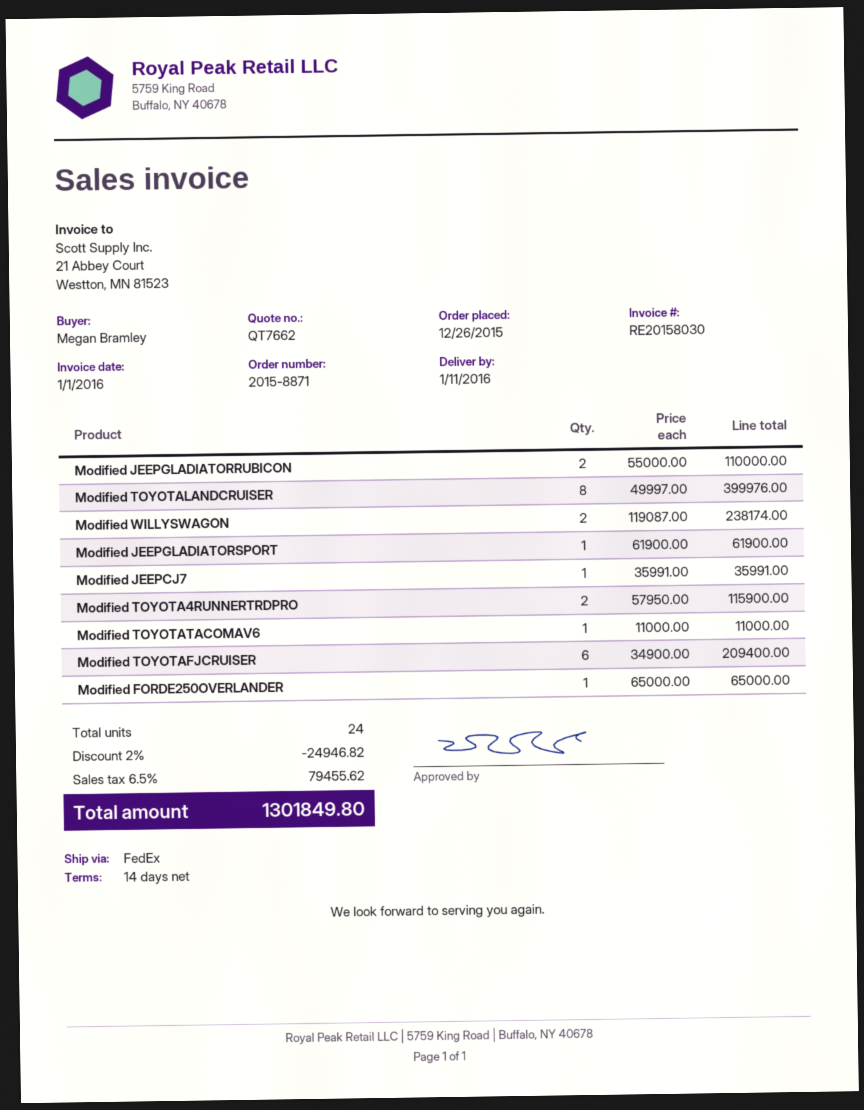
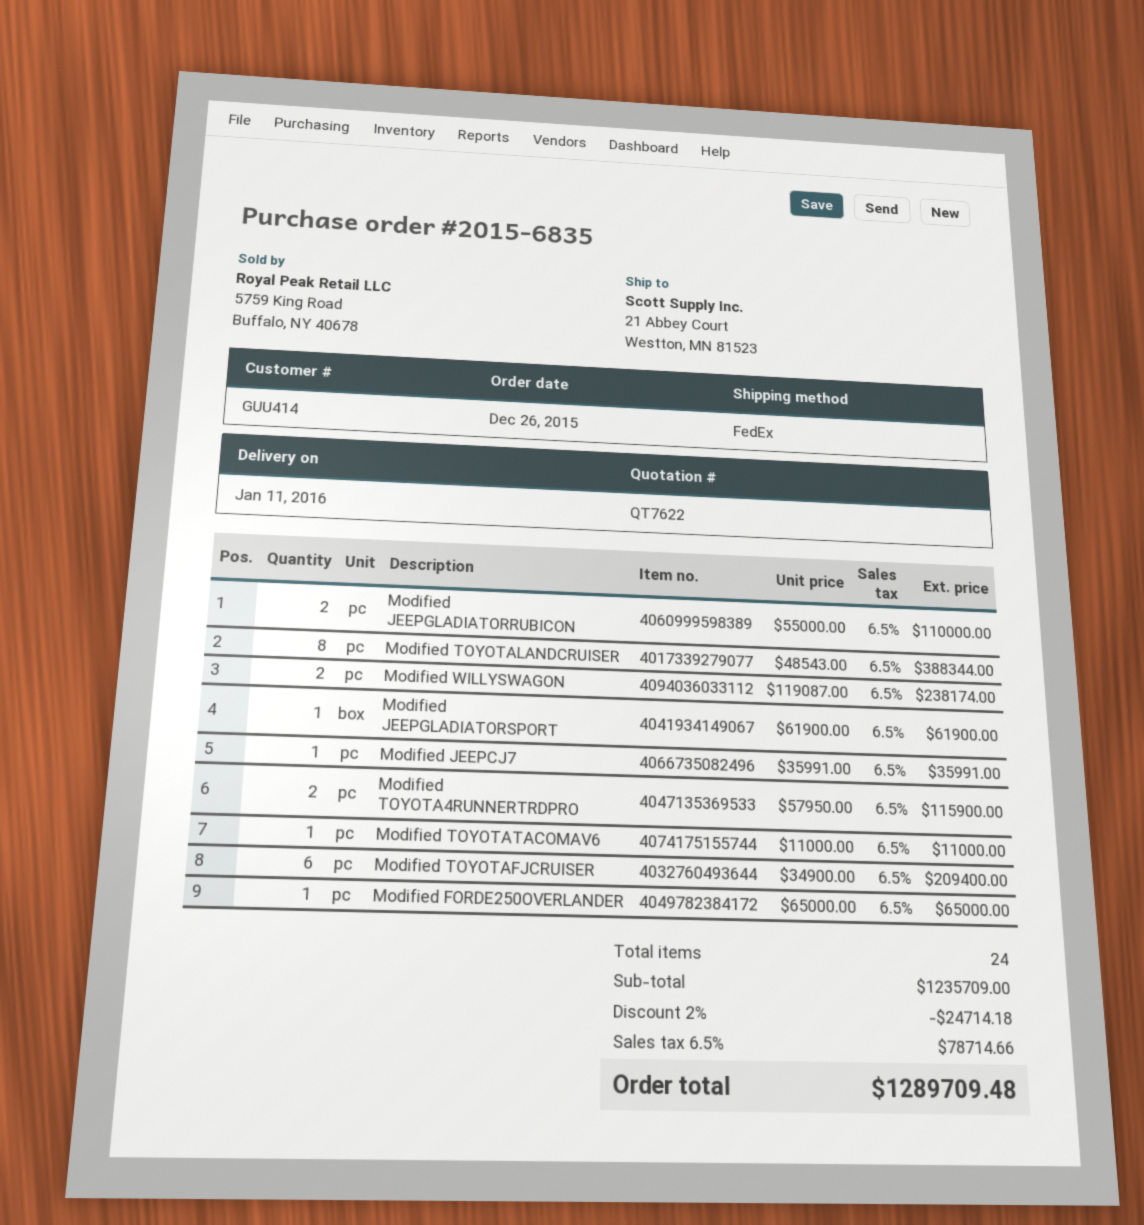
quote number: QT7662 -> QT7622
order number: 2015-8871 -> 2015-6835
Modified TOYOTALANDCRUISER: 8 x 49997.00 = 399976.00 -> 8 x 48543.00 = 388344.00
discount: 2% = 24946.82 -> 2% = 24714.18
tax: 6.5% = 79455.62 -> 6.5% = 78714.66
total: 1301849.80 -> 1289709.48

